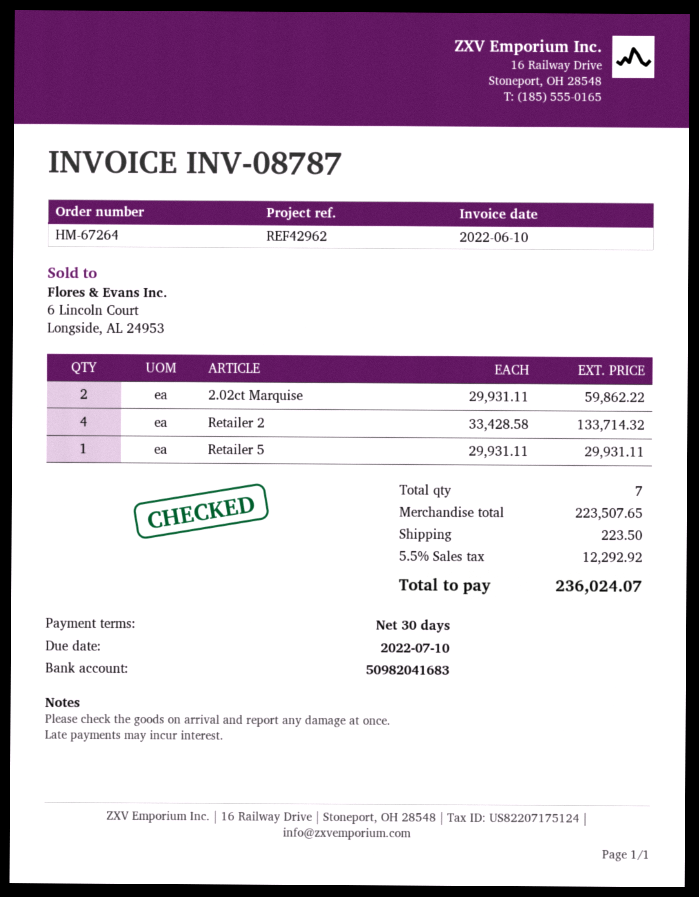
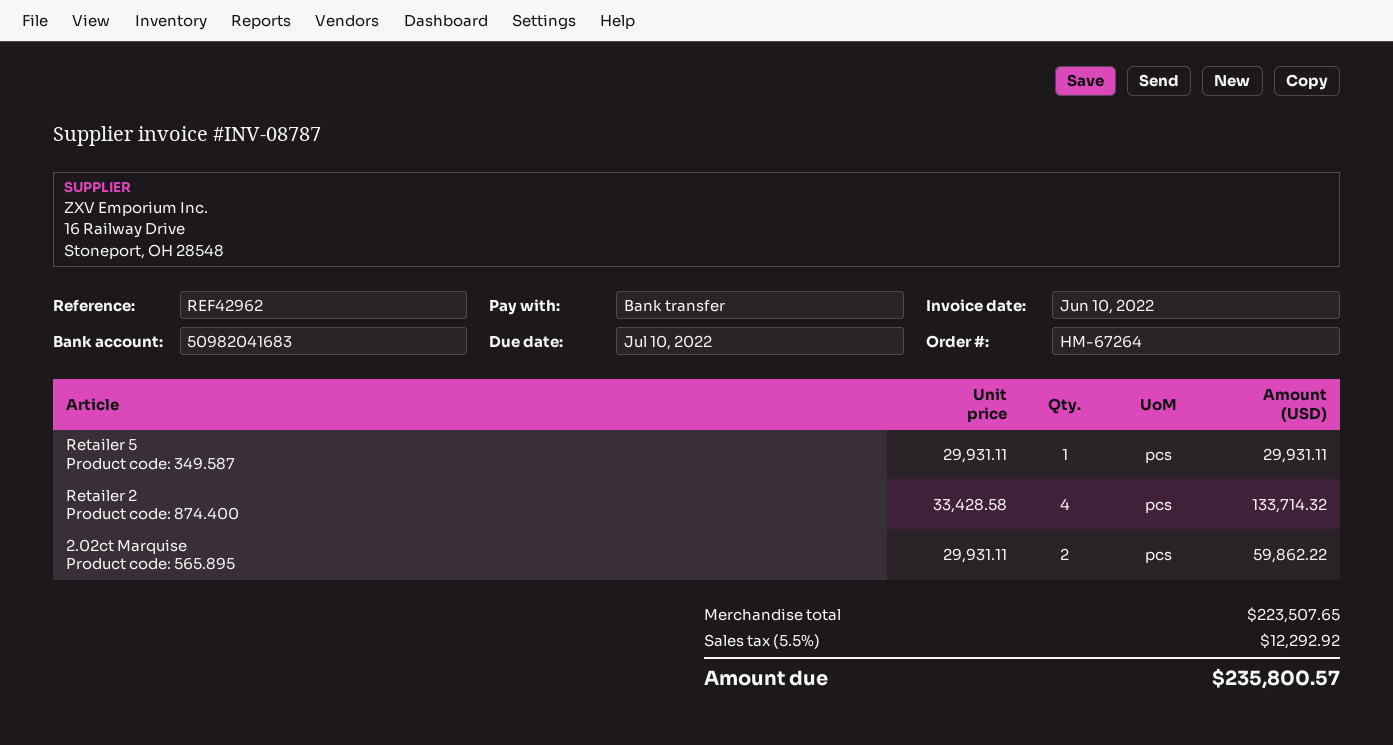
shipping: 223.50 -> none
total: 236024.07 -> 235800.57

